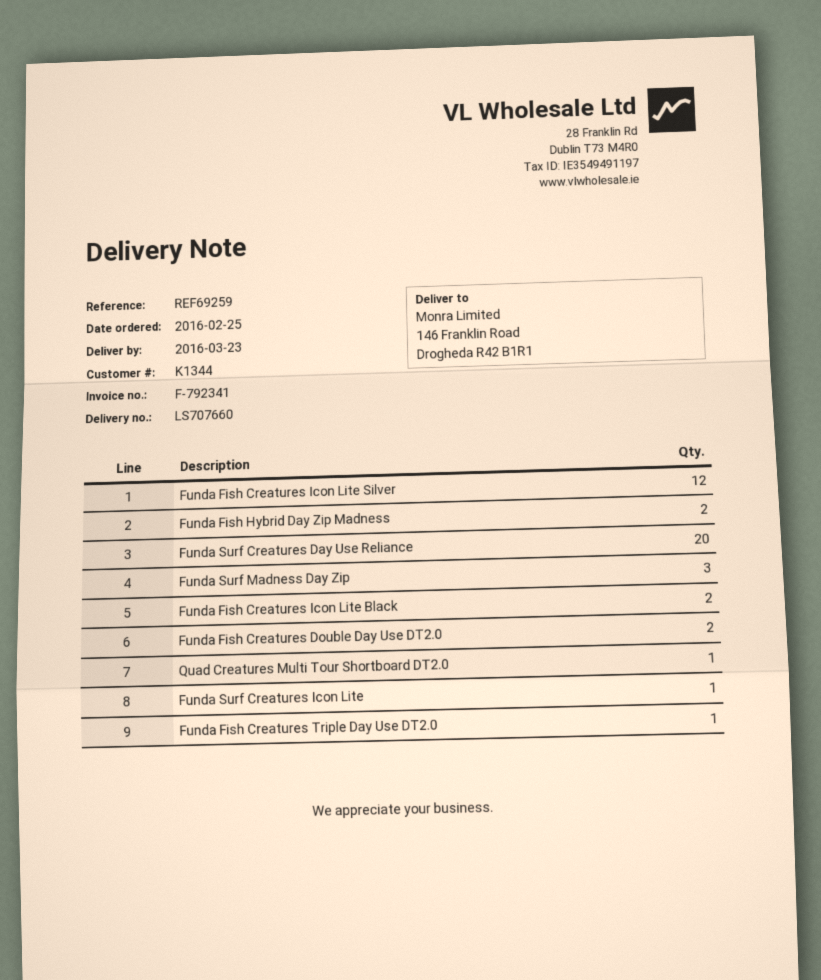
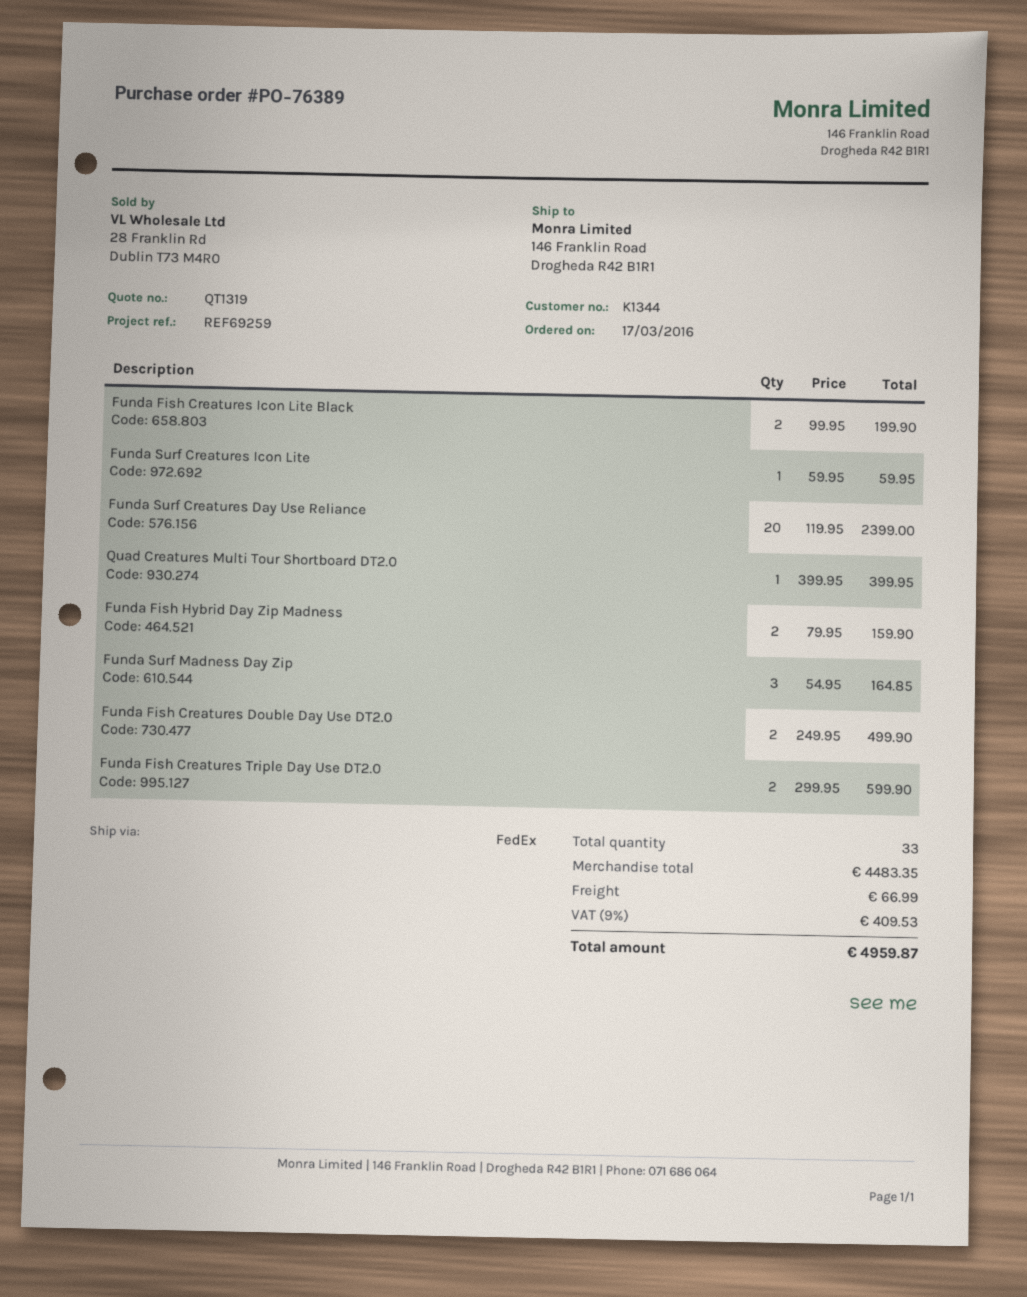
order date: 2016-02-25 -> 2016-03-17
Funda Fish Creatures Icon Lite Silver: 12 -> none
Funda Fish Creatures Triple Day Use DT2.0: 1 -> 2

